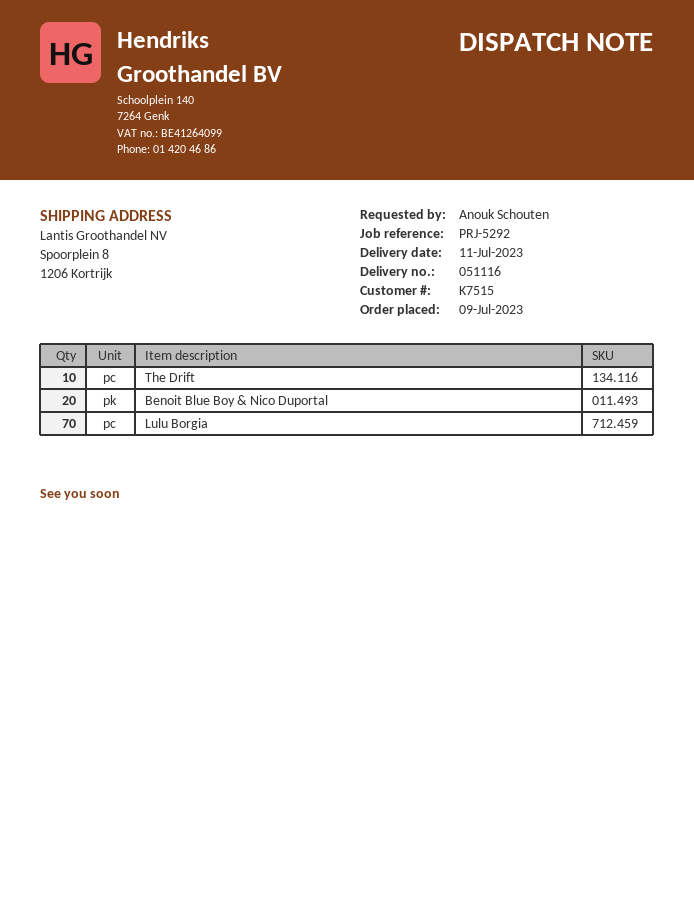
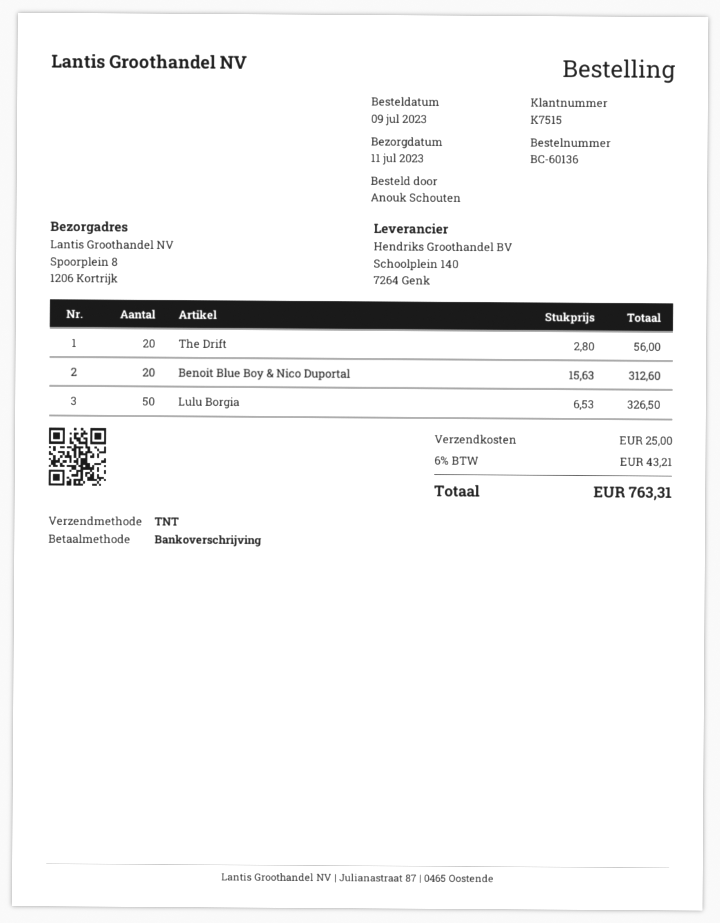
The Drift: 10 -> 20
Lulu Borgia: 70 -> 50

